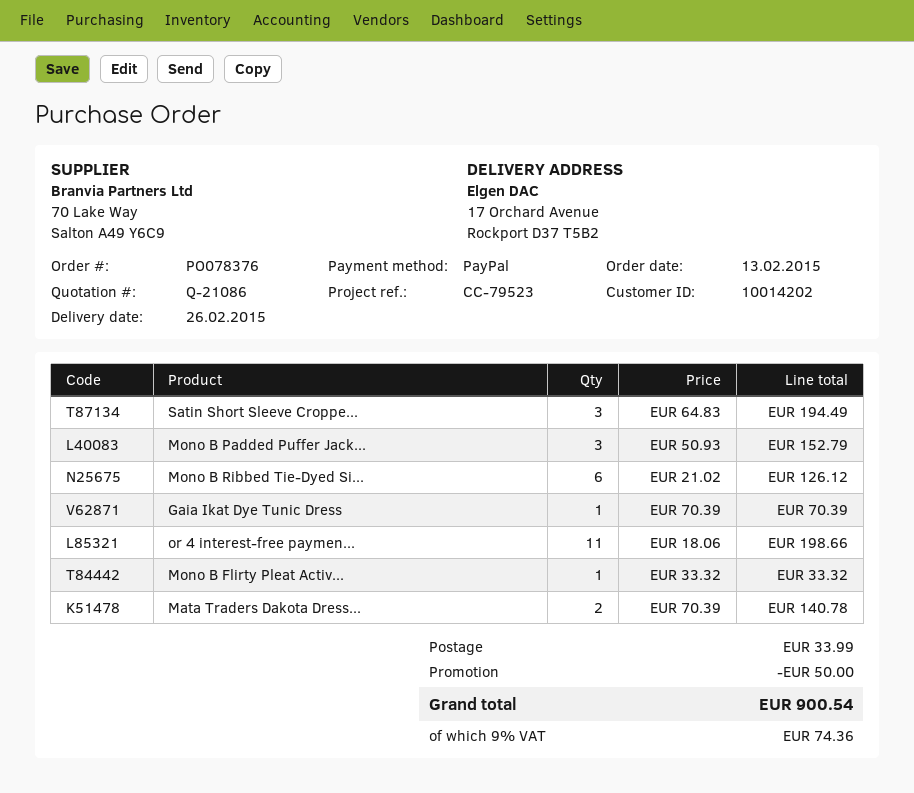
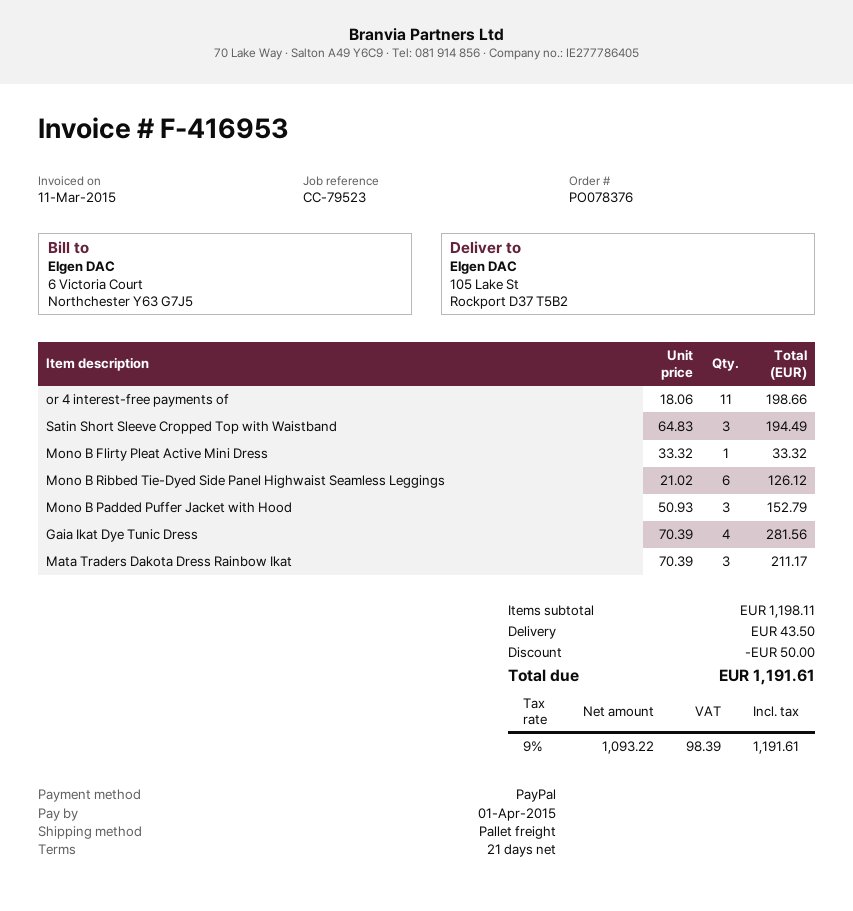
ship to: 17 Orchard Avenue, Rockport D37 T5B2 -> 105 Lake St, Rockport D37 T5B2
Gaia Ikat Dye Tunic Dress: 1 x 70.39 = 70.39 -> 4 x 70.39 = 281.56
Mata Traders Dakota Dress...: 2 x 70.39 = 140.78 -> 3 x 70.39 = 211.17
shipping: 33.99 -> 43.50
tax: 9% = 74.36 -> 9% = 98.39
total: 900.54 -> 1191.61

